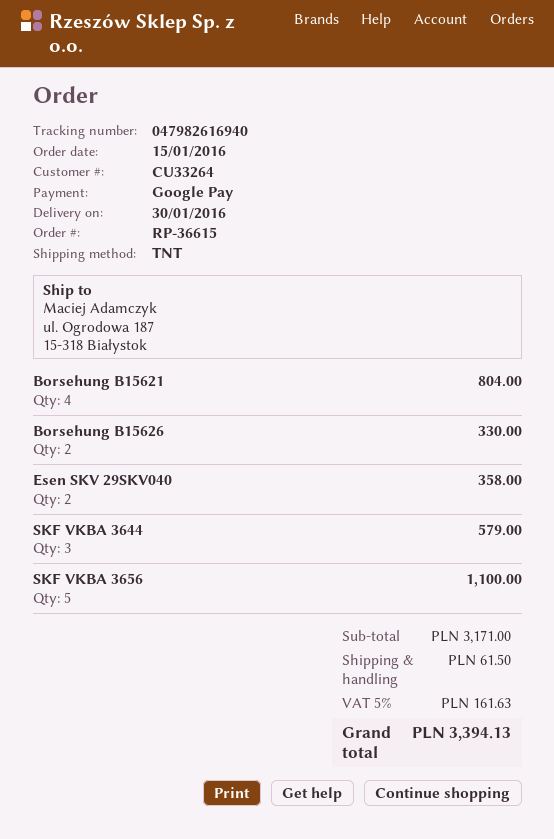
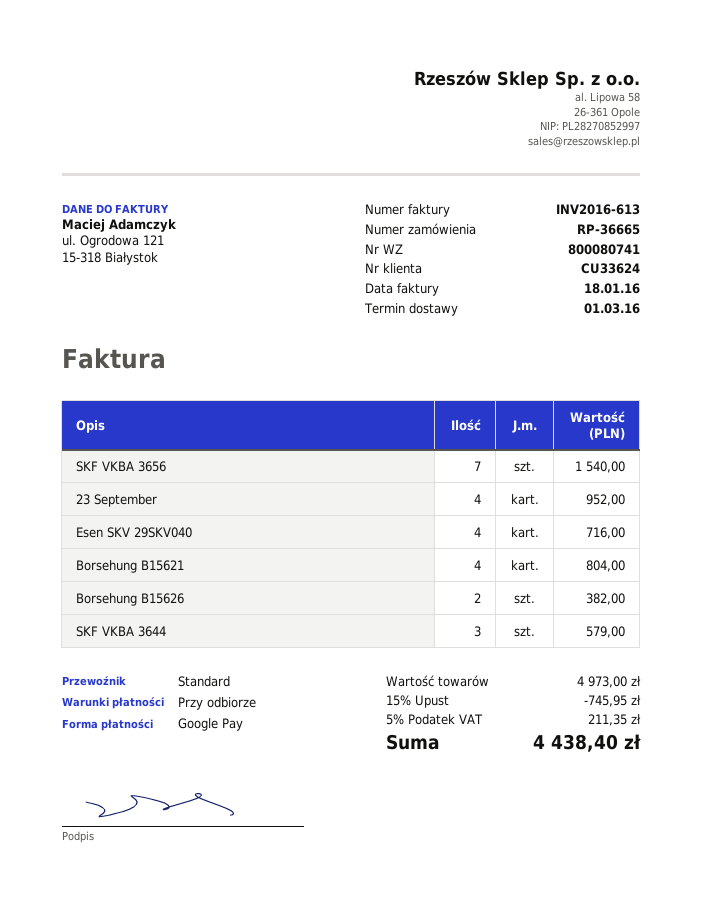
order number: RP-36615 -> RP-36665
delivery date: 2016-01-30 -> 2016-03-01
customer number: CU33264 -> CU33624
shipping method: TNT -> standard
Borsehung B15626: 2 for 330.00 -> 2 for 382.00
Esen SKV 29SKV040: 2 for 358.00 -> 4 for 716.00
SKF VKBA 3656: 5 for 1100.00 -> 7 for 1540.00
23 September: none -> 4 for 952.00
subtotal: 3171.00 -> 4973.00
discount: none -> 15% = 745.95
shipping: 61.50 -> none
tax: 5% = 161.63 -> 5% = 211.35
total: 3394.13 -> 4438.40

